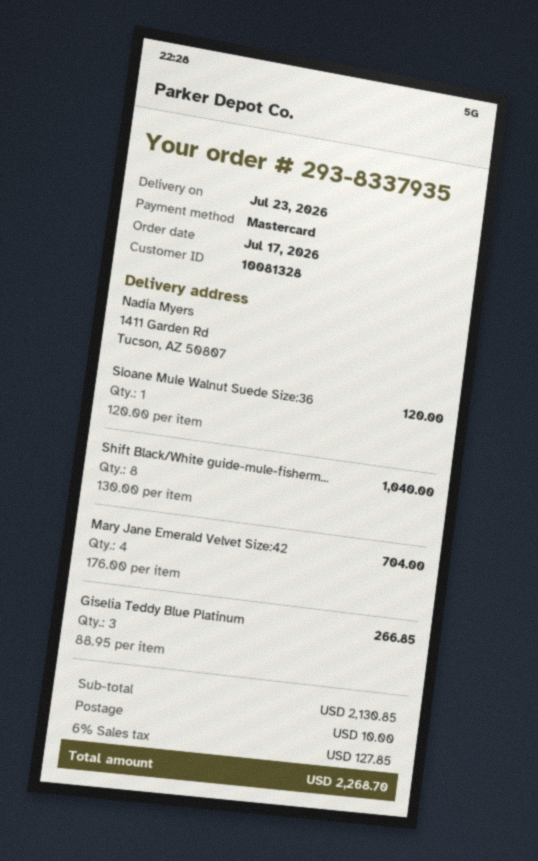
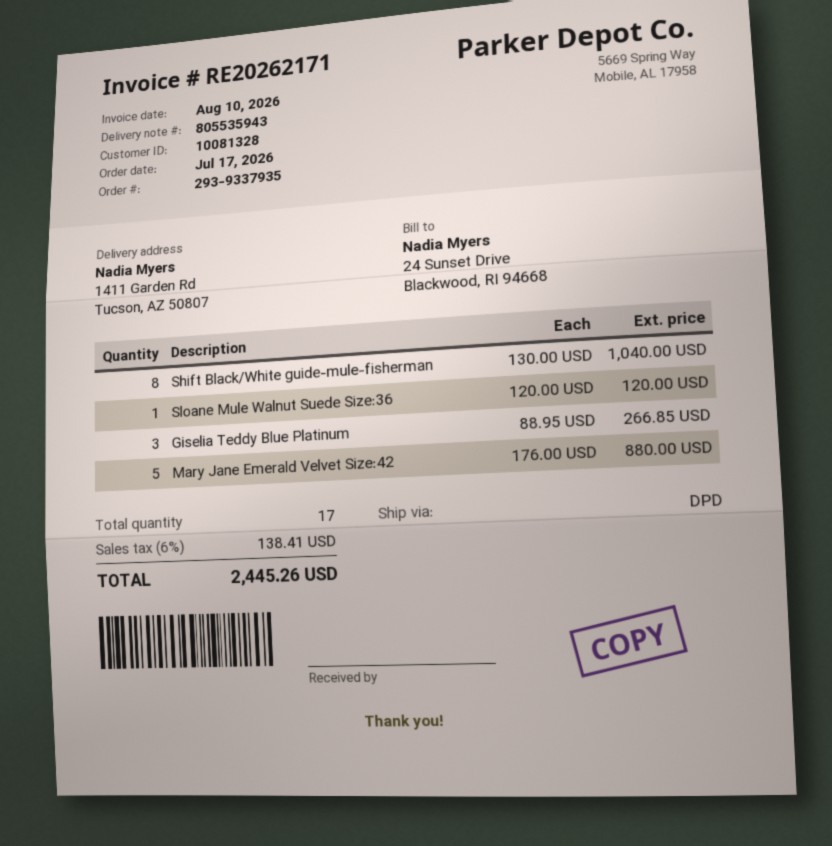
order number: 293-8337935 -> 293-9337935
Mary Jane Emerald Velvet Size:42: 4 x 176.00 = 704.00 -> 5 x 176.00 = 880.00
shipping: 10.00 -> none
tax: 6% = 127.85 -> 6% = 138.41
total: 2268.70 -> 2445.26

